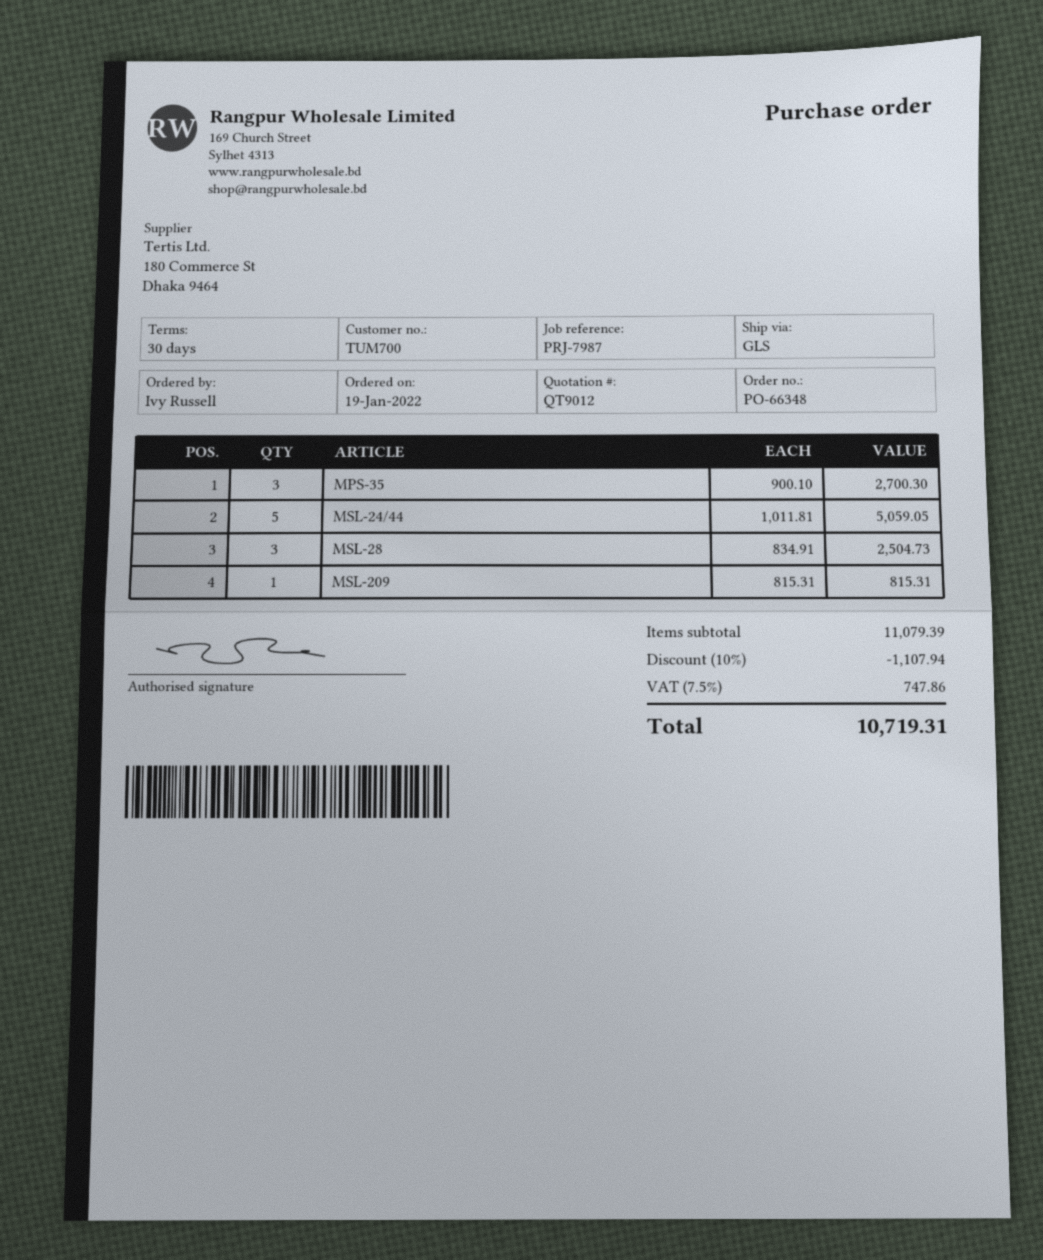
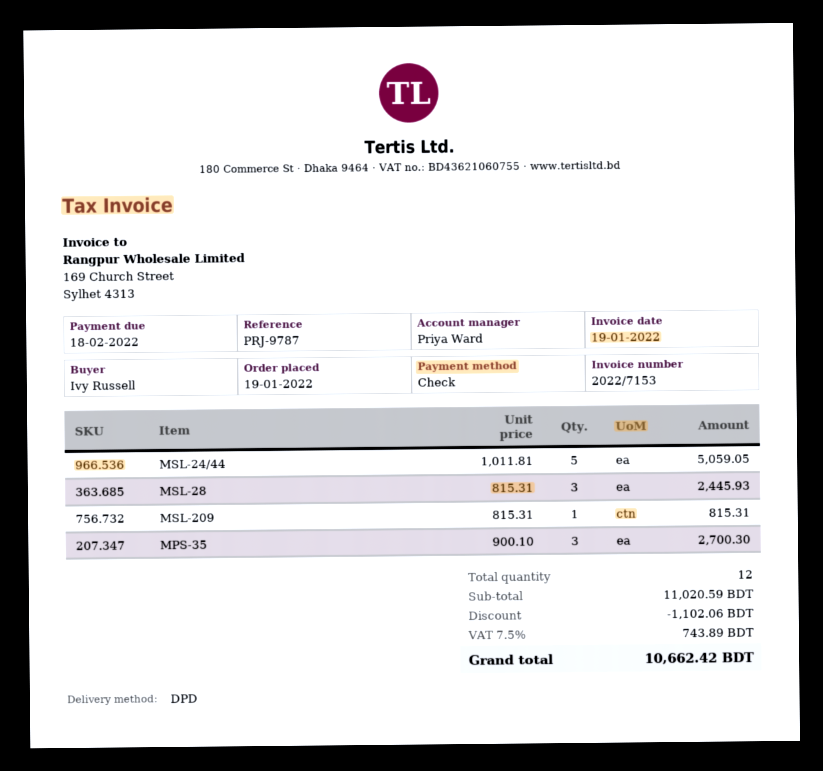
reference: PRJ-7987 -> PRJ-9787
shipping method: GLS -> DPD
MSL-28: 3 x 834.91 = 2504.73 -> 3 x 815.31 = 2445.93
subtotal: 11079.39 -> 11020.59
discount: 1107.94 -> 1102.06
tax: 7.5% = 747.86 -> 7.5% = 743.89
total: 10719.31 -> 10662.42

